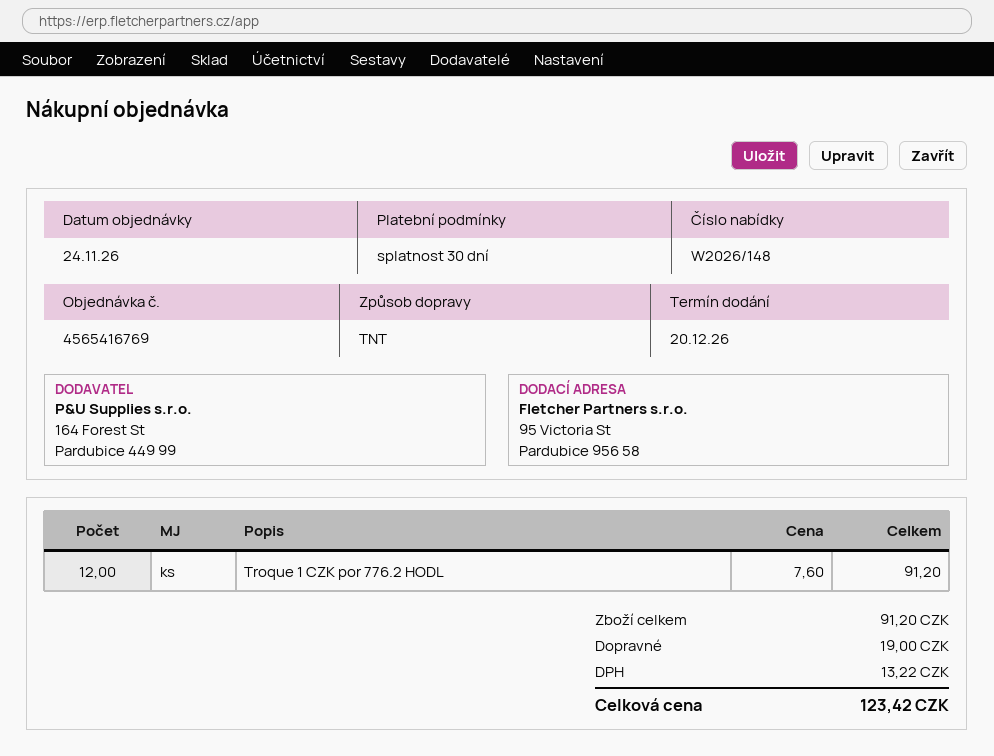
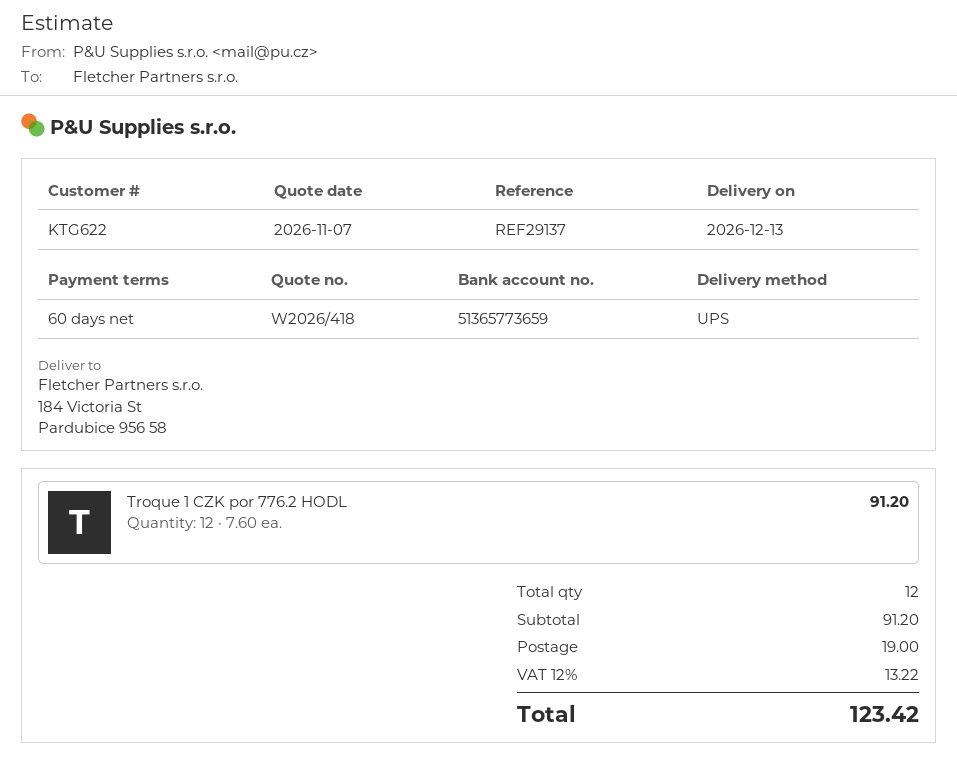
quote number: W2026/148 -> W2026/418
delivery date: 2026-12-20 -> 2026-12-13
payment terms: 30 days -> 60 days
shipping method: TNT -> UPS
ship to: 95 Victoria St, Pardubice 956 58 -> 184 Victoria St, Pardubice 956 58

